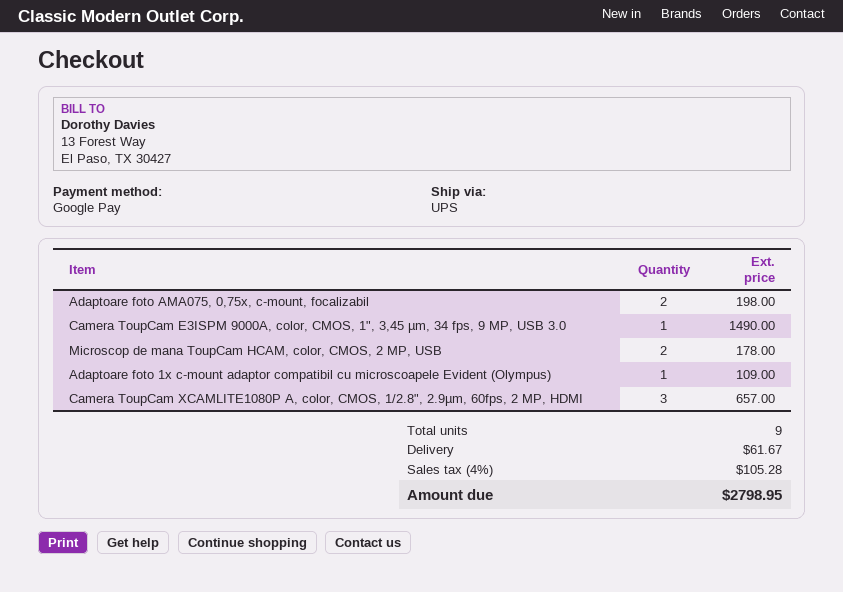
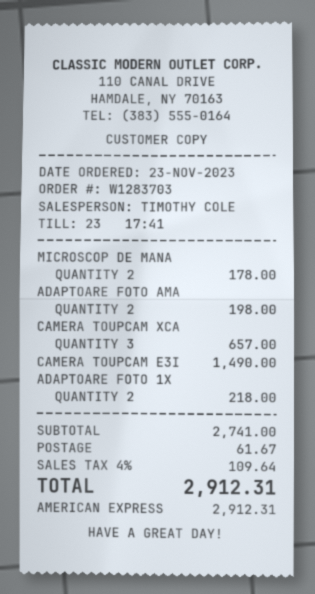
payment method: Google Pay -> American Express
Adaptoare foto 1x c-mount adaptor compatibil cu microscoapele Evident (Olympus): 1 for 109.00 -> 2 for 218.00
tax: 4% = 105.28 -> 4% = 109.64
total: 2798.95 -> 2912.31

